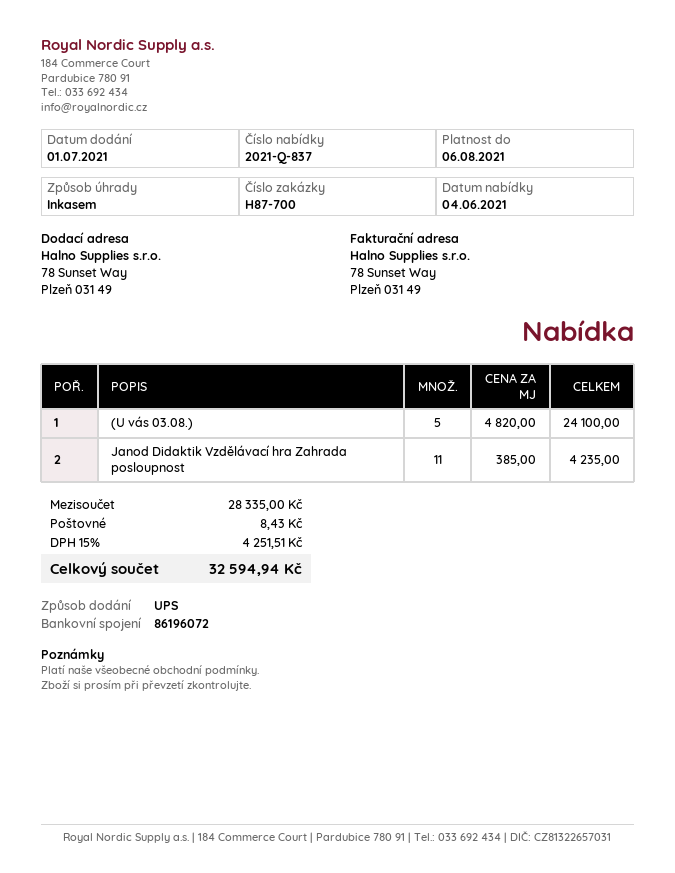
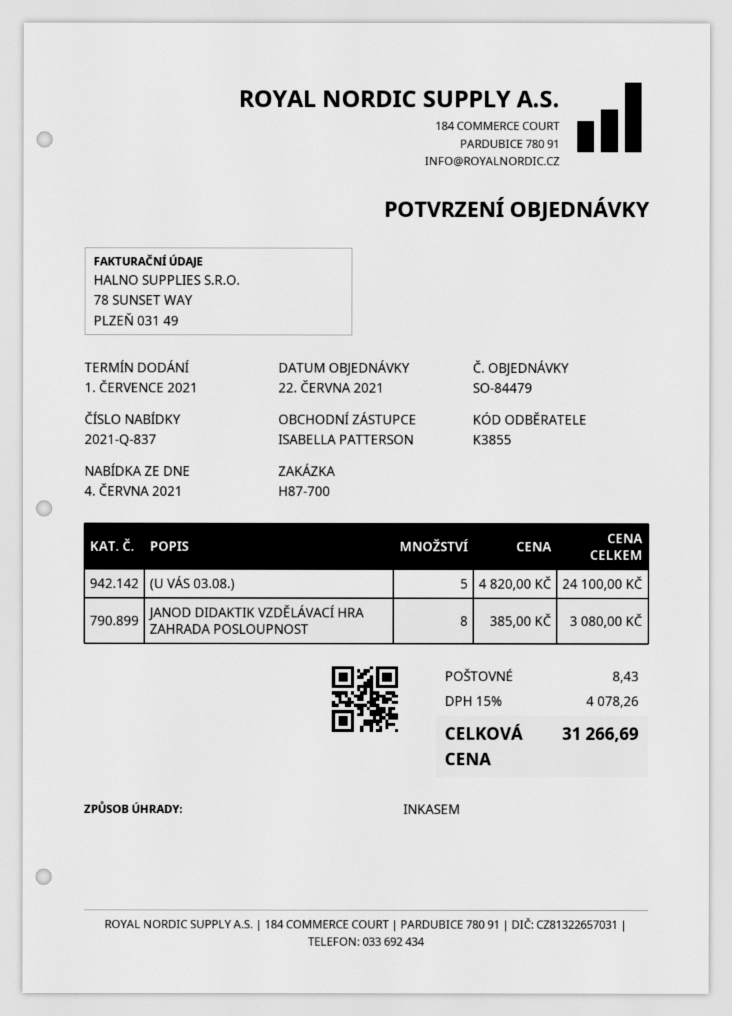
Janod Didaktik Vzdělávací hra Zahrada posloupnost: 11 x 385.00 = 4235.00 -> 8 x 385.00 = 3080.00
tax: 15% = 4251.51 -> 15% = 4078.26
total: 32594.94 -> 31266.69

